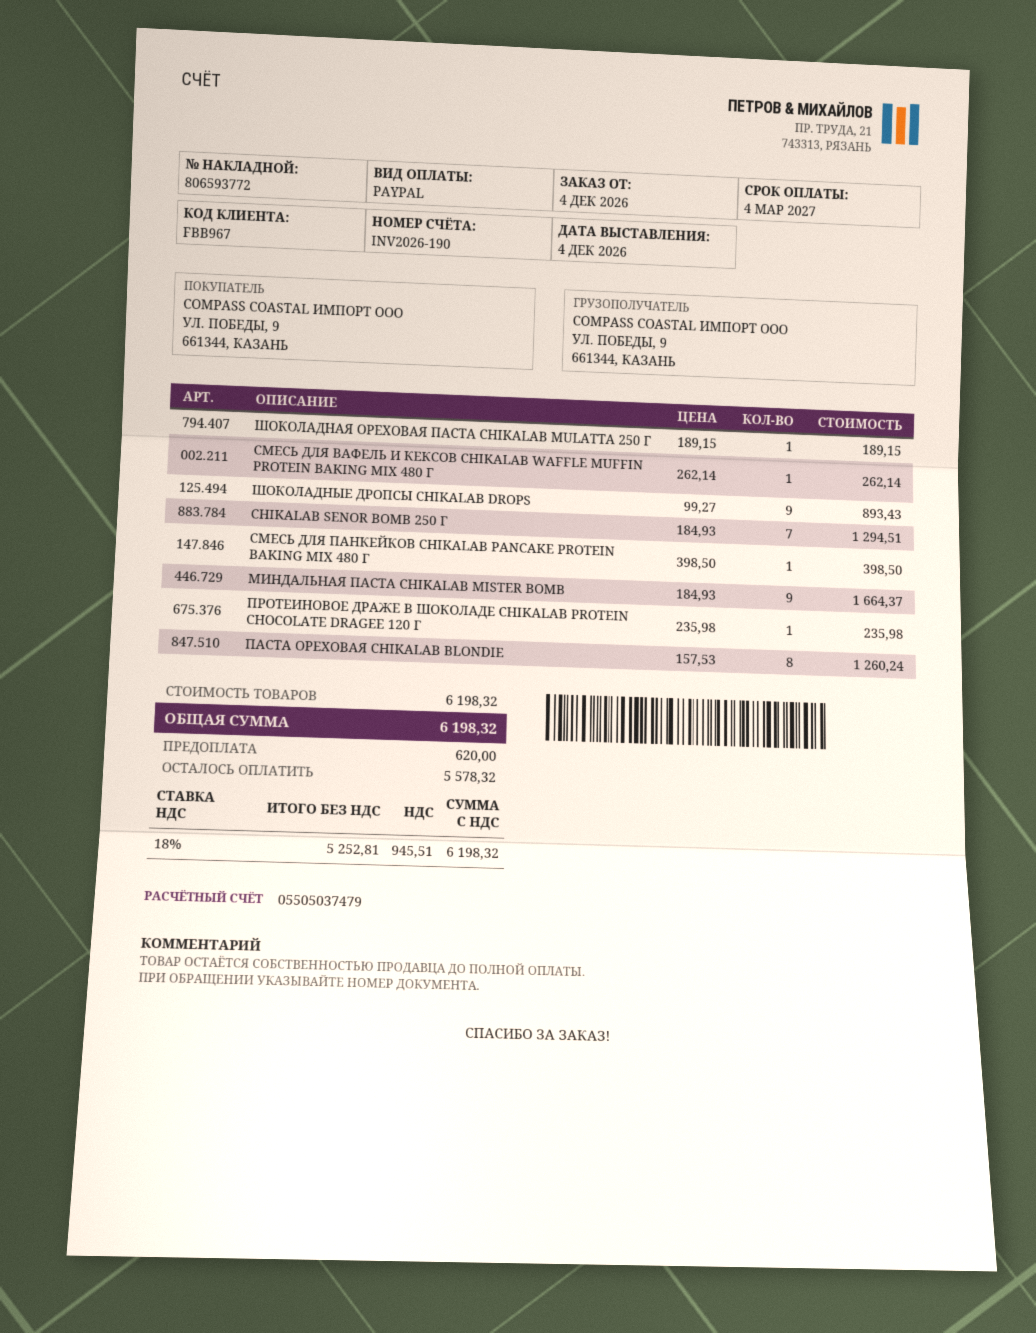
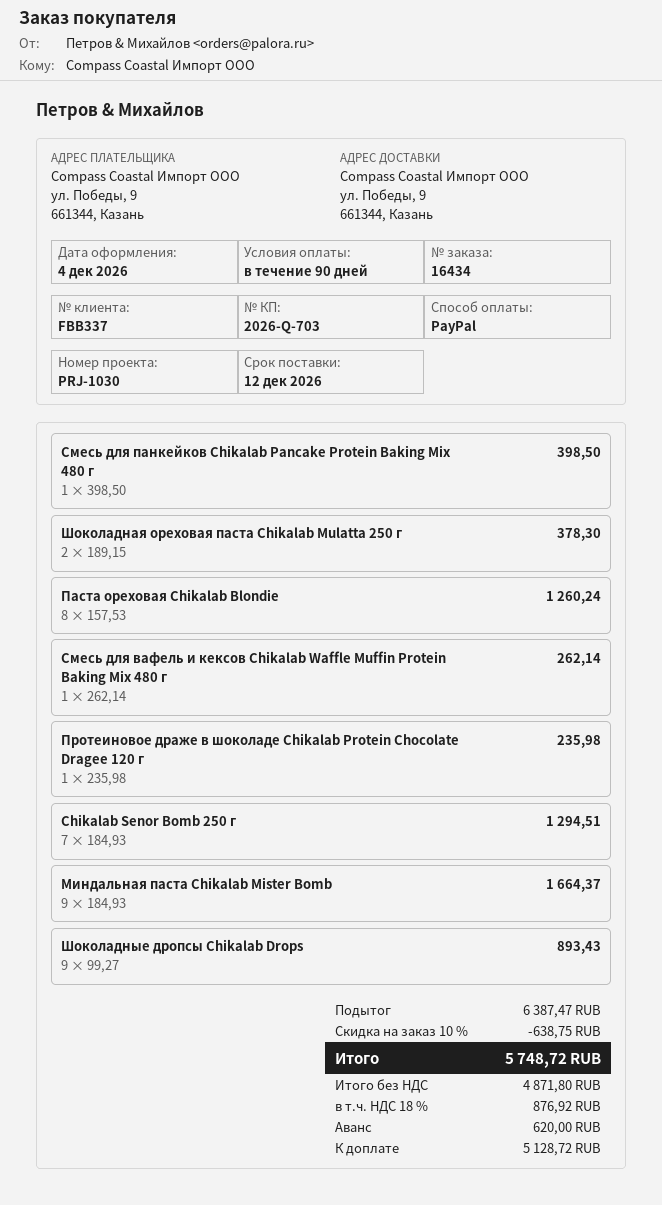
customer number: FBB967 -> FBB337
ШОКОЛАДНАЯ ОРЕХОВАЯ ПАСТА CHIKALAB MULATTA 250 Г: 1 x 189.15 = 189.15 -> 2 x 189.15 = 378.30
subtotal: 6198.32 -> 6387.47
discount: none -> 10% = 638.75
net: 5252.81 -> 4871.80
tax: 18% = 945.51 -> 18% = 876.92
total: 6198.32 -> 5748.72
balance: 5578.32 -> 5128.72

